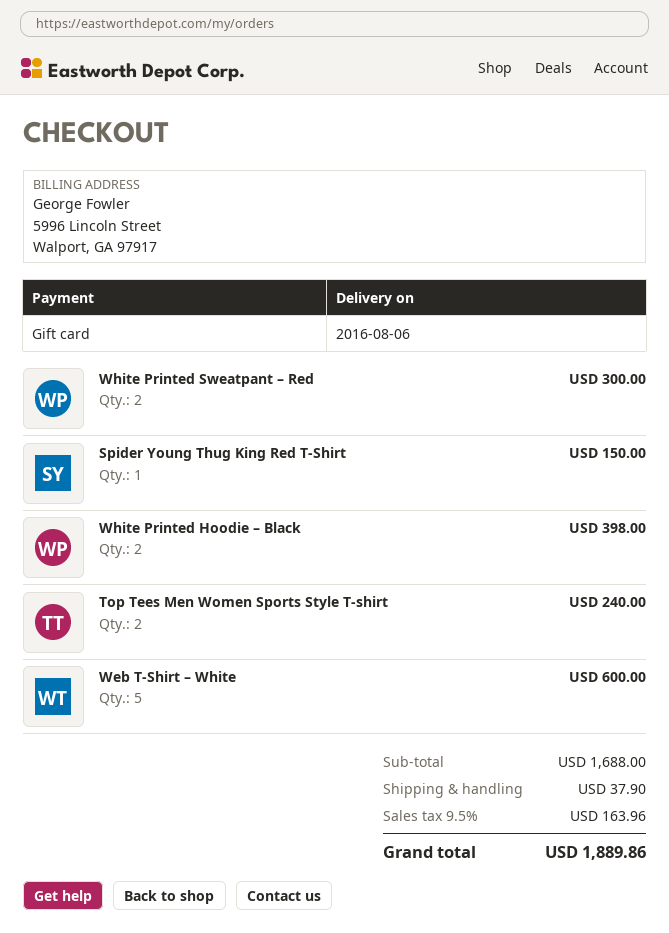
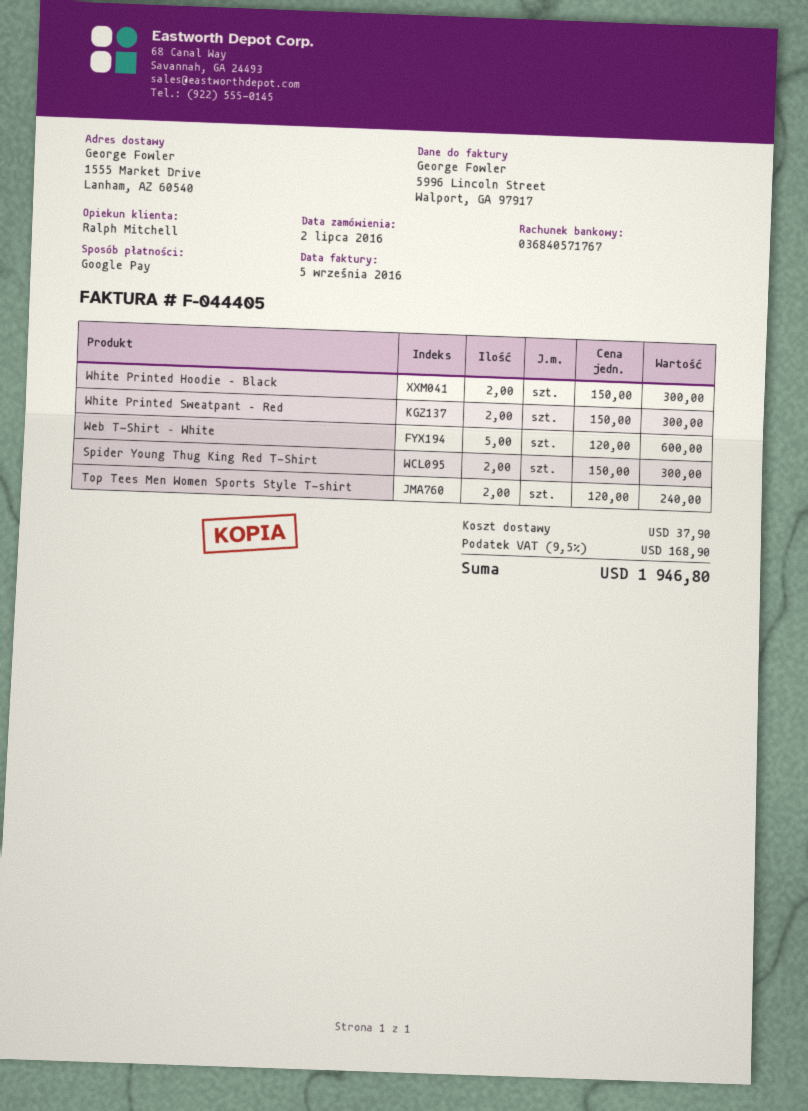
payment method: gift card -> Google Pay
Spider Young Thug King Red T-Shirt: 1 for 150.00 -> 2 for 300.00
White Printed Hoodie – Black: 2 for 398.00 -> 2 for 300.00
tax: 9.5% = 163.96 -> 9.5% = 168.90
total: 1889.86 -> 1946.80

